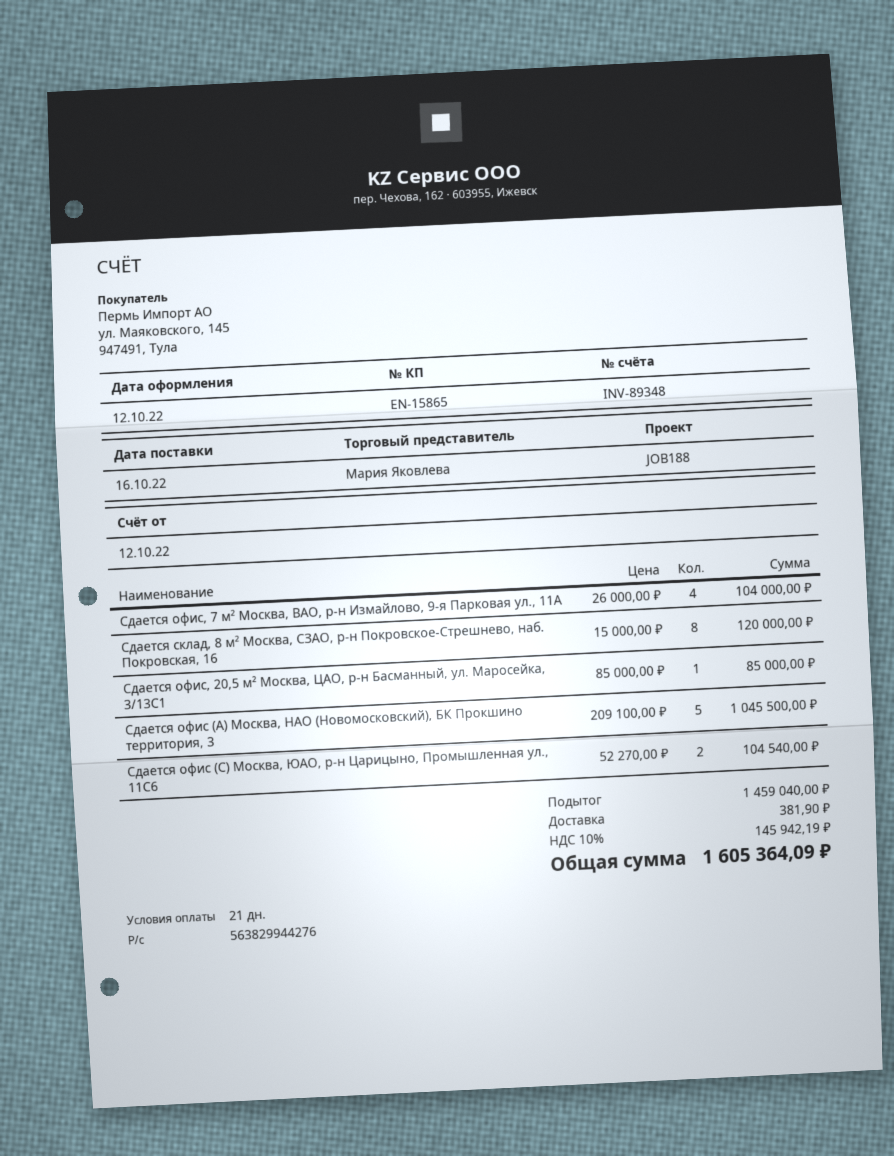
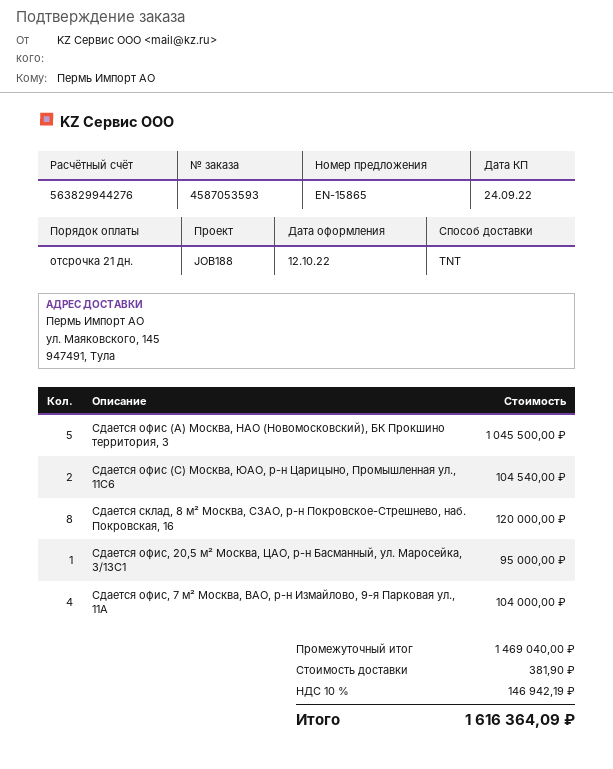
Сдается офис, 20,5 м² Москва, ЦАО, р-н Басманный, ул. Маросейка, 3/13С1: 1 for 85000.00 -> 1 for 95000.00
subtotal: 1459040.00 -> 1469040.00
tax: 10% = 145942.19 -> 10% = 146942.19
total: 1605364.09 -> 1616364.09

